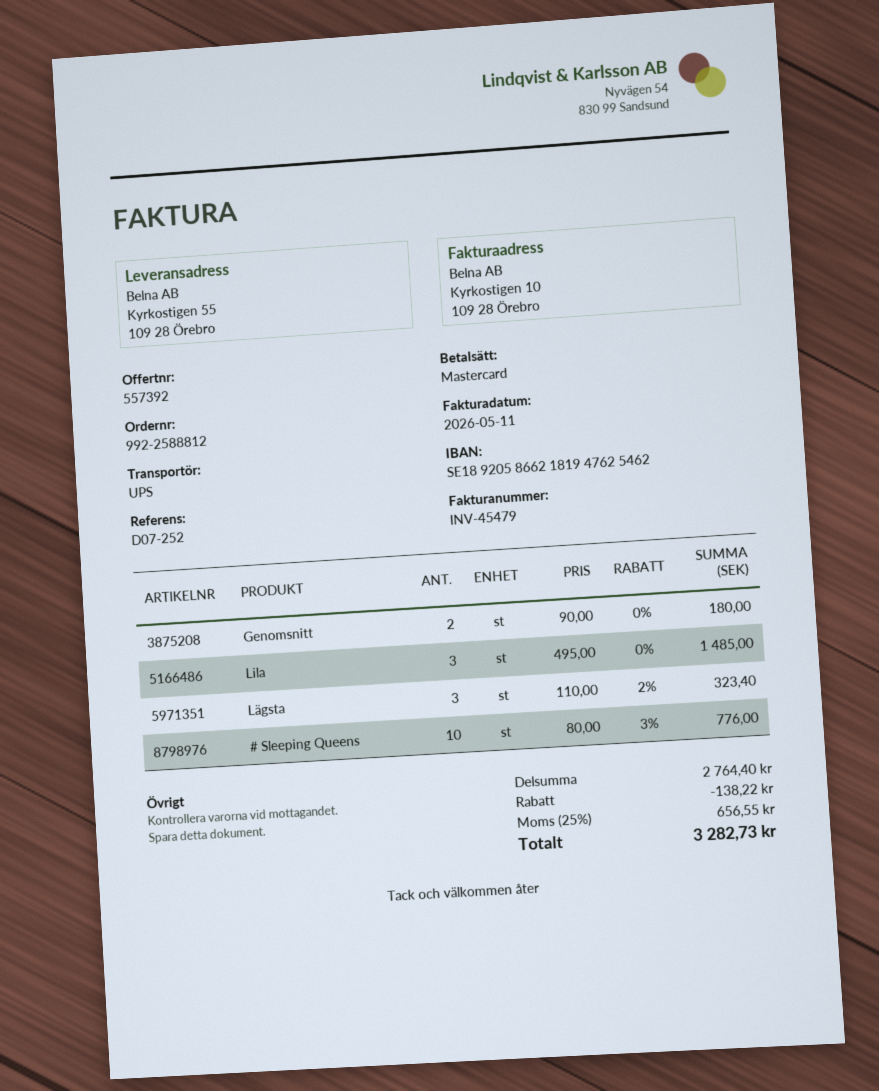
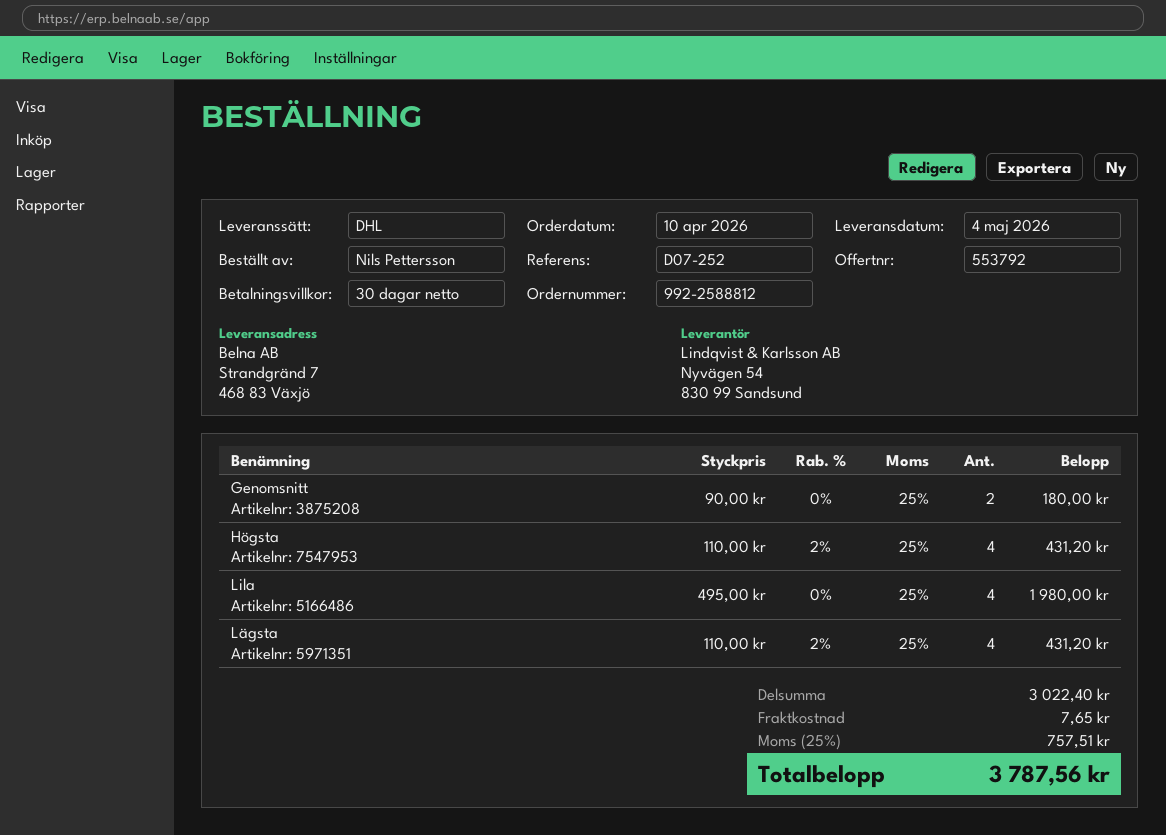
quote number: 557392 -> 553792
shipping method: UPS -> DHL
ship to: Kyrkostigen 55, 109 28 Örebro -> Strandgränd 7, 468 83 Växjö
Lila: 3 x 495.00 = 1485.00 -> 4 x 495.00 = 1980.00
Lägsta: 3 x 110.00 - 2% = 323.40 -> 4 x 110.00 - 2% = 431.20
# Sleeping Queens: 10 x 80.00 - 3% = 776.00 -> none
Högsta: none -> 4 x 110.00 - 2% = 431.20
subtotal: 2764.40 -> 3022.40
discount: 138.22 -> none
shipping: none -> 7.65
tax: 25% = 656.55 -> 25% = 757.51
total: 3282.73 -> 3787.56

